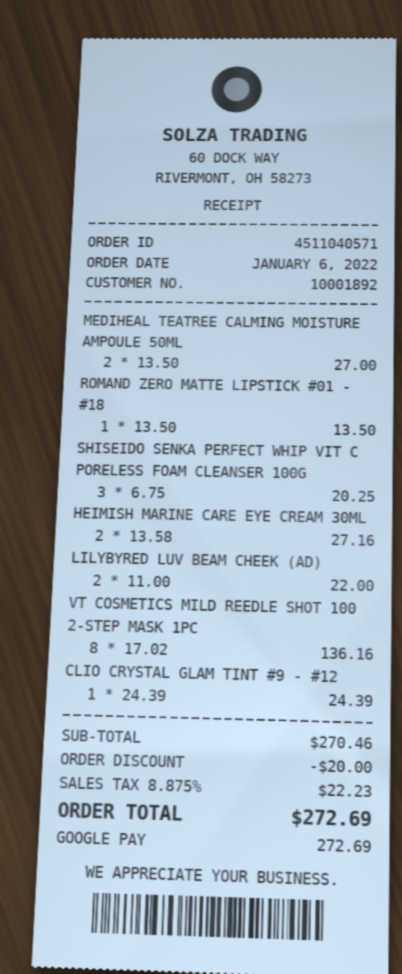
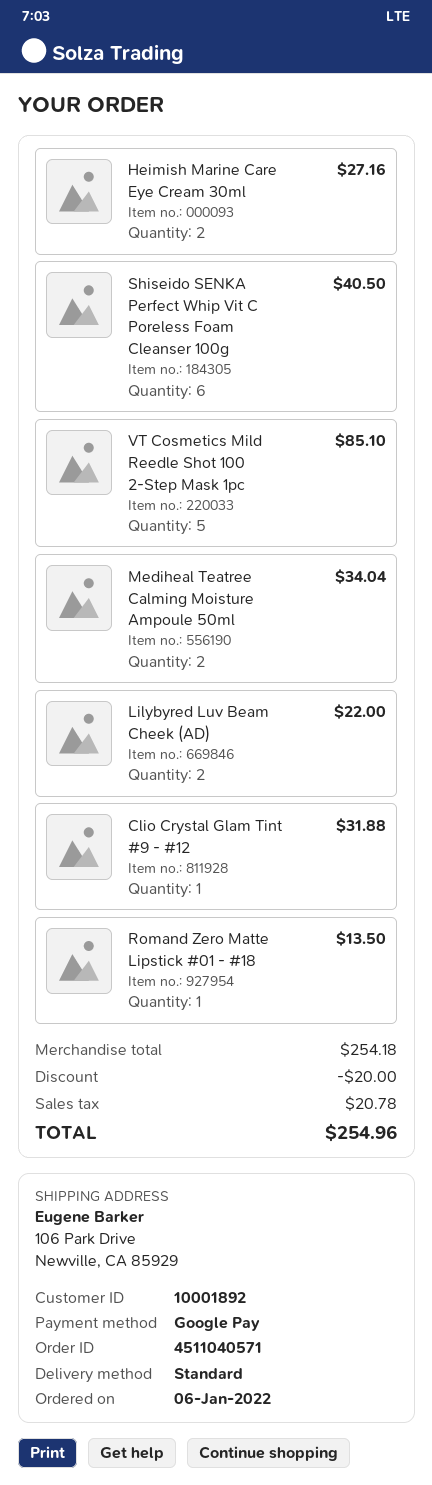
MEDIHEAL TEATREE CALMING MOISTURE AMPOULE 50ML: 2 for 27.00 -> 2 for 34.04
SHISEIDO SENKA PERFECT WHIP VIT C PORELESS FOAM CLEANSER 100G: 3 for 20.25 -> 6 for 40.50
VT COSMETICS MILD REEDLE SHOT 100 2-STEP MASK 1PC: 8 for 136.16 -> 5 for 85.10
CLIO CRYSTAL GLAM TINT #9 - #12: 1 for 24.39 -> 1 for 31.88
subtotal: 270.46 -> 254.18
tax: 22.23 -> 20.78
total: 272.69 -> 254.96

